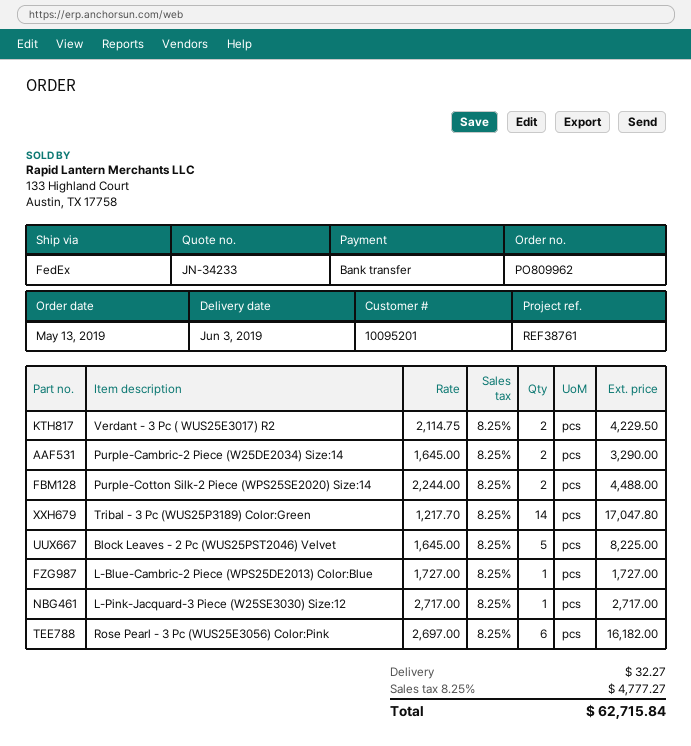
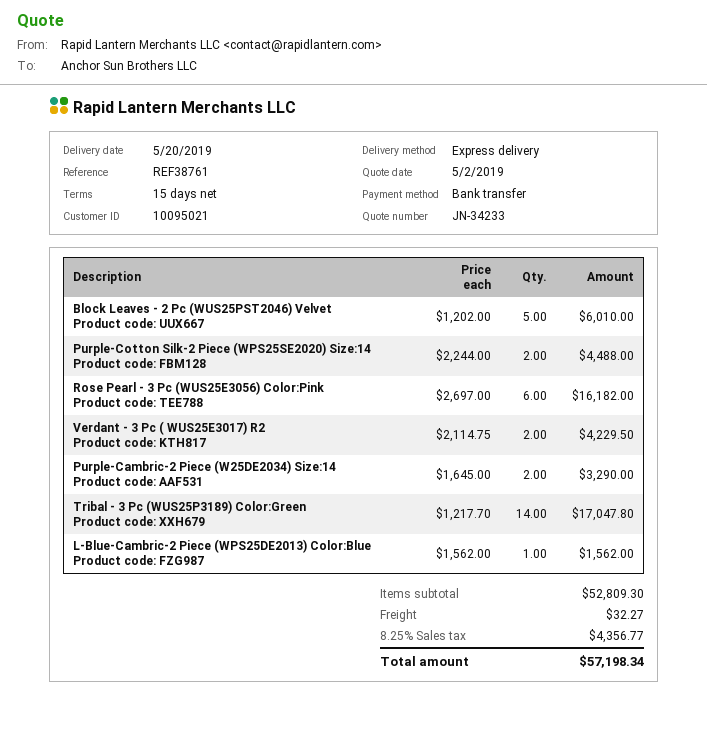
delivery date: 2019-06-03 -> 2019-05-20
customer number: 10095201 -> 10095021
shipping method: FedEx -> express
Block Leaves - 2 Pc (WUS25PST2046) Velvet: 5 x 1645.00 = 8225.00 -> 5 x 1202.00 = 6010.00
L-Blue-Cambric-2 Piece (WPS25DE2013) Color:Blue: 1 x 1727.00 = 1727.00 -> 1 x 1562.00 = 1562.00
L-Pink-Jacquard-3 Piece (W25SE3030) Size:12: 1 x 2717.00 = 2717.00 -> none
tax: 8.25% = 4777.27 -> 8.25% = 4356.77
total: 62715.84 -> 57198.34

